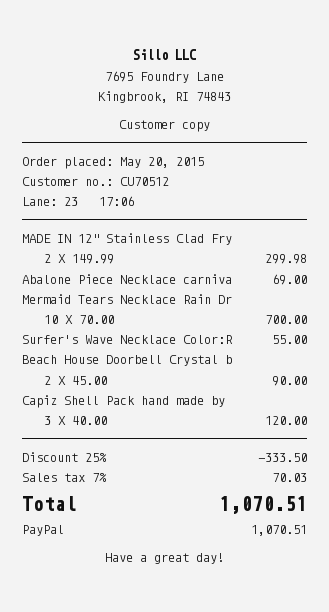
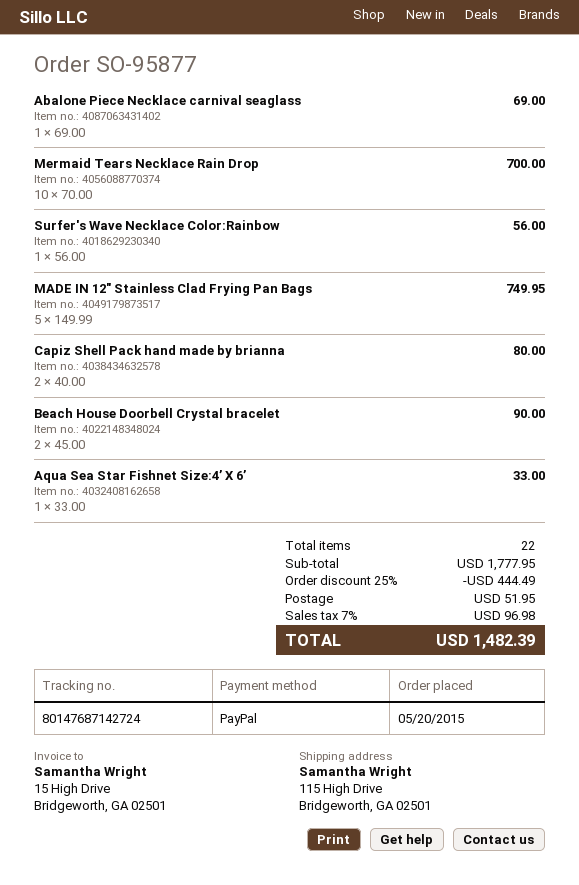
MADE IN 12" Stainless Clad Fry: 2 x 149.99 = 299.98 -> 5 x 149.99 = 749.95
Surfer's Wave Necklace Color:R: 1 x 55.00 = 55.00 -> 1 x 56.00 = 56.00
Capiz Shell Pack hand made by: 3 x 40.00 = 120.00 -> 2 x 40.00 = 80.00
Aqua Sea Star Fishnet Size:4’ X 6’: none -> 1 x 33.00 = 33.00
discount: 25% = 333.50 -> 25% = 444.49
shipping: none -> 51.95
tax: 7% = 70.03 -> 7% = 96.98
total: 1070.51 -> 1482.39

